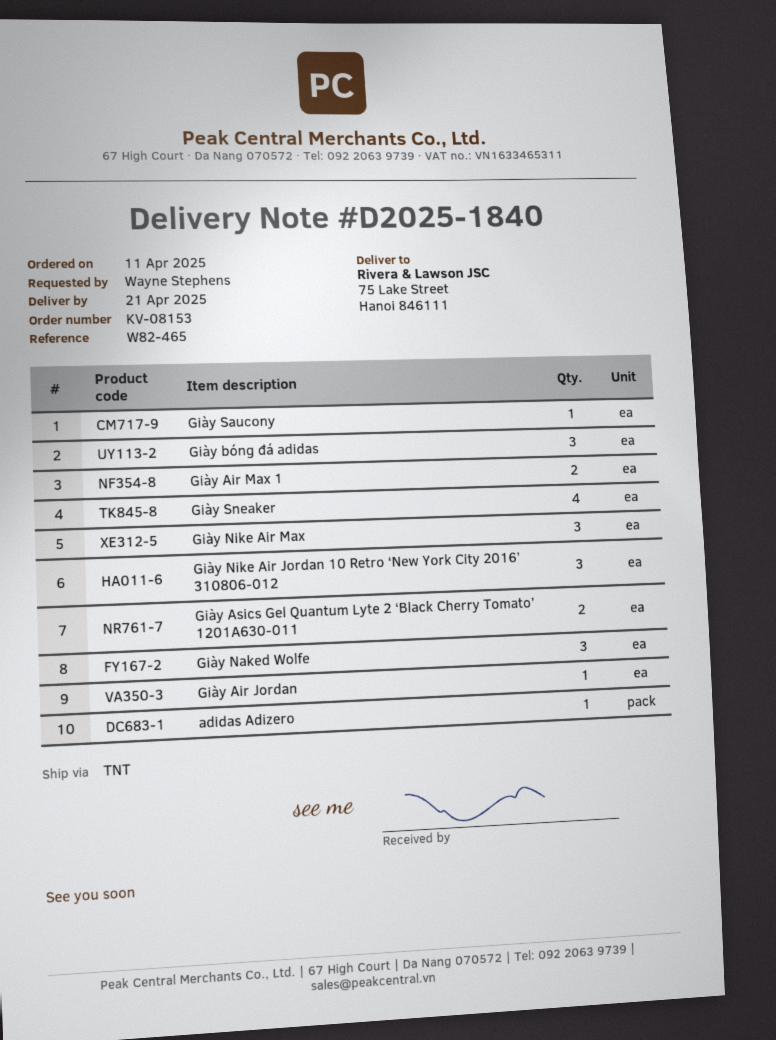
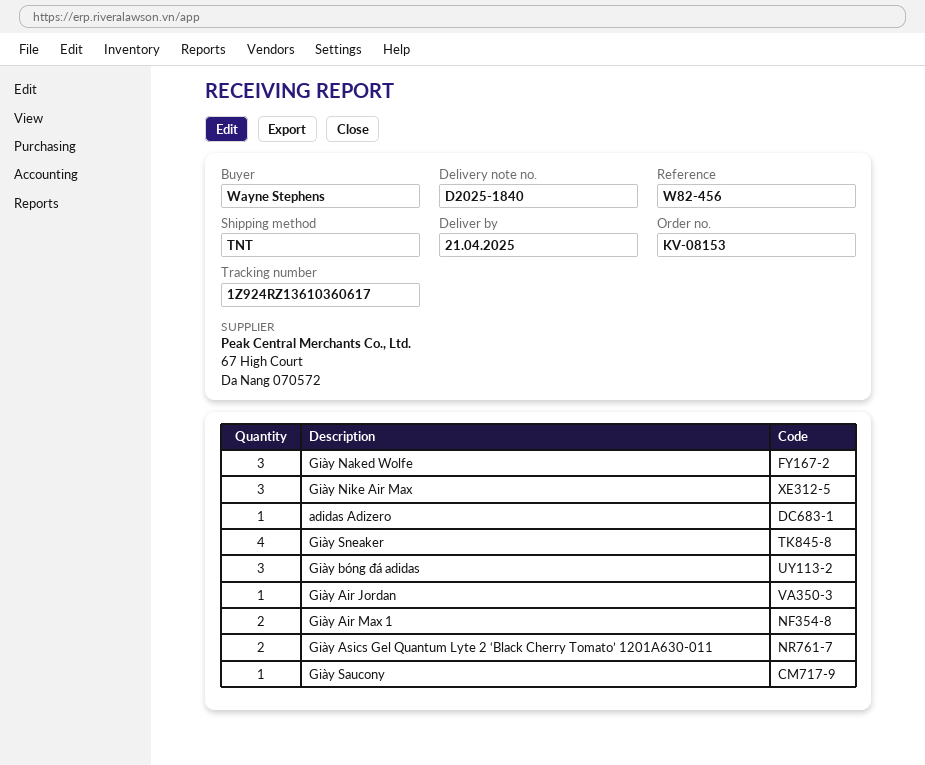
reference: W82-465 -> W82-456
Giày Nike Air Jordan 10 Retro ‘New York City 2016’ 310806-012: 3 -> none

